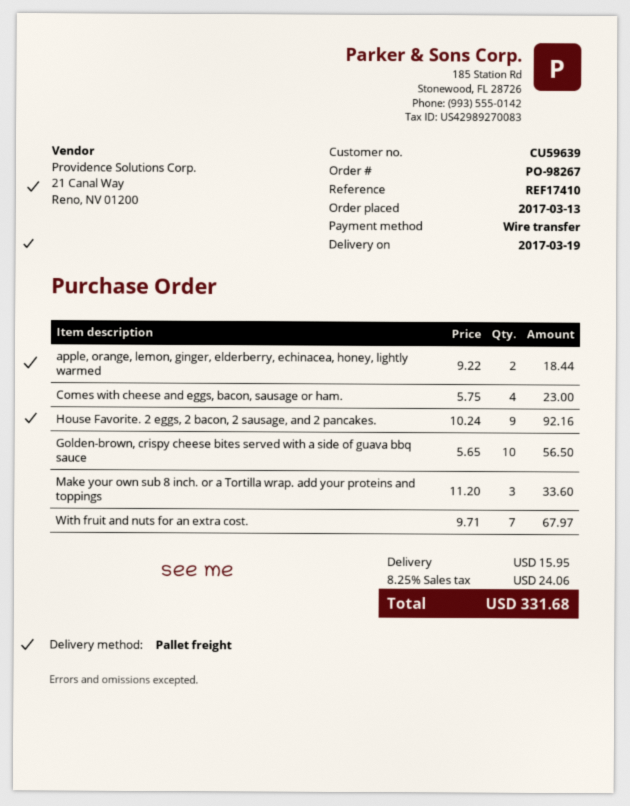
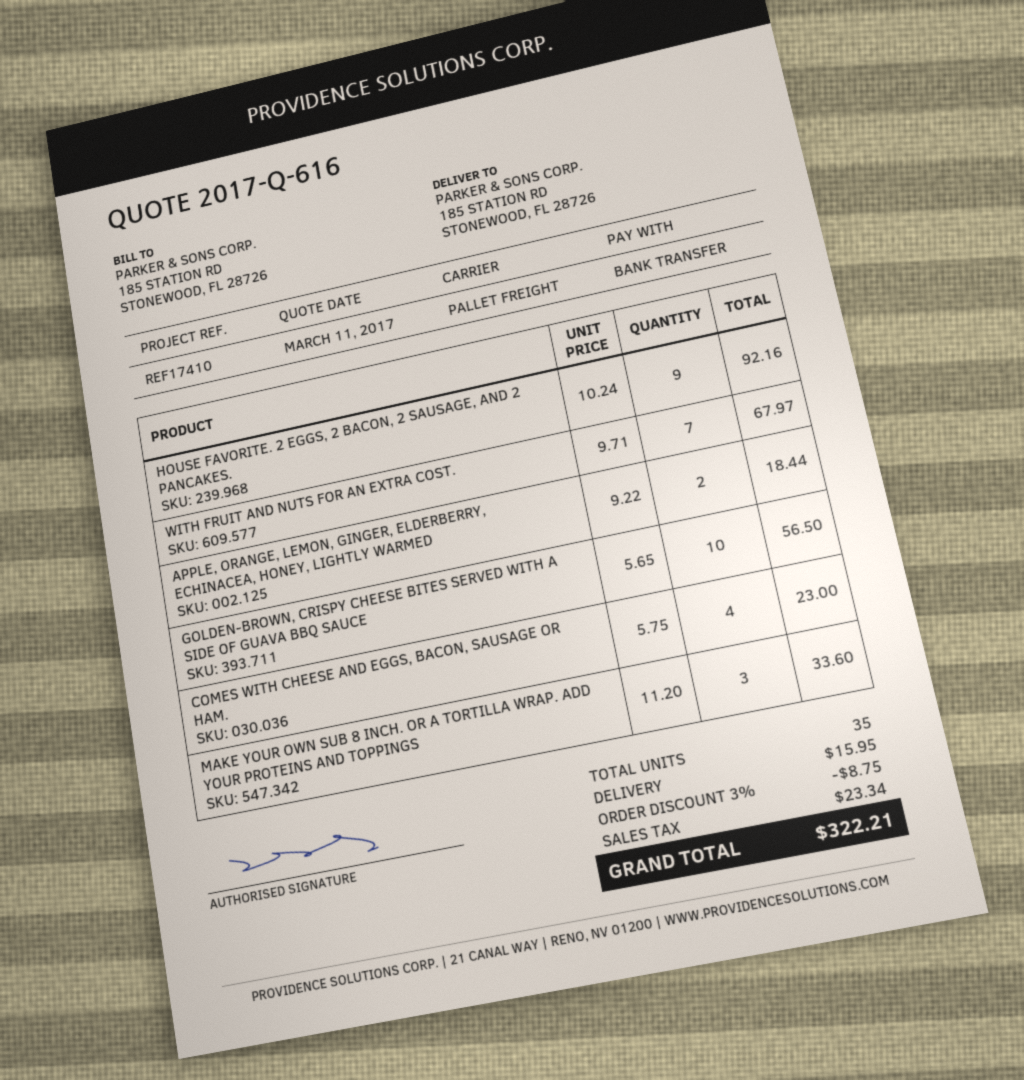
discount: none -> 3% = 8.75
tax: 24.06 -> 23.34
total: 331.68 -> 322.21

